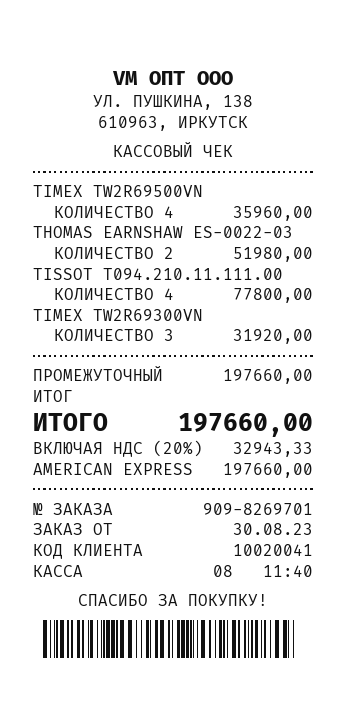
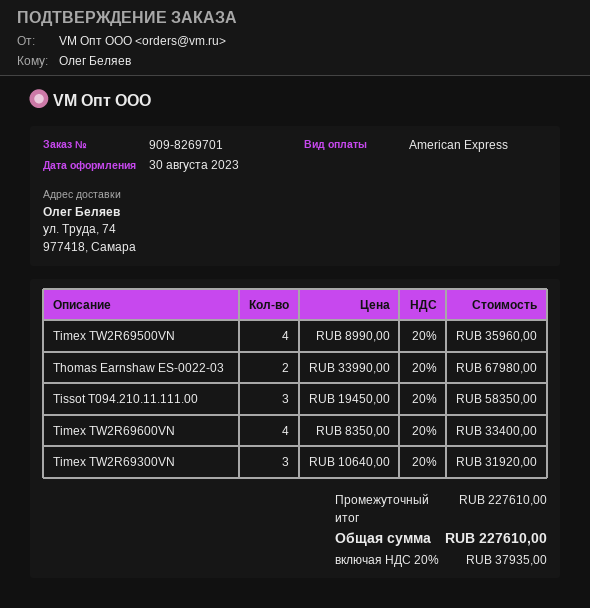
THOMAS EARNSHAW ES-0022-03: 2 for 51980.00 -> 2 for 67980.00
TISSOT T094.210.11.111.00: 4 for 77800.00 -> 3 for 58350.00
Timex TW2R69600VN: none -> 4 for 33400.00
subtotal: 197660.00 -> 227610.00
tax: 20% = 32943.33 -> 20% = 37935.00
total: 197660.00 -> 227610.00

